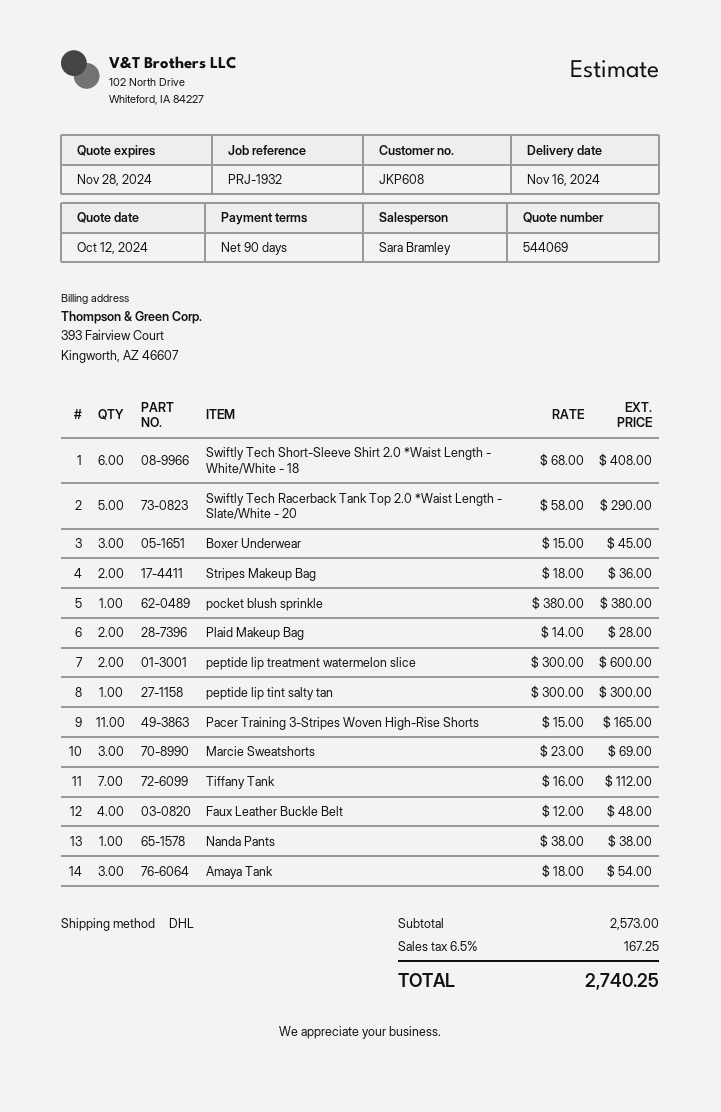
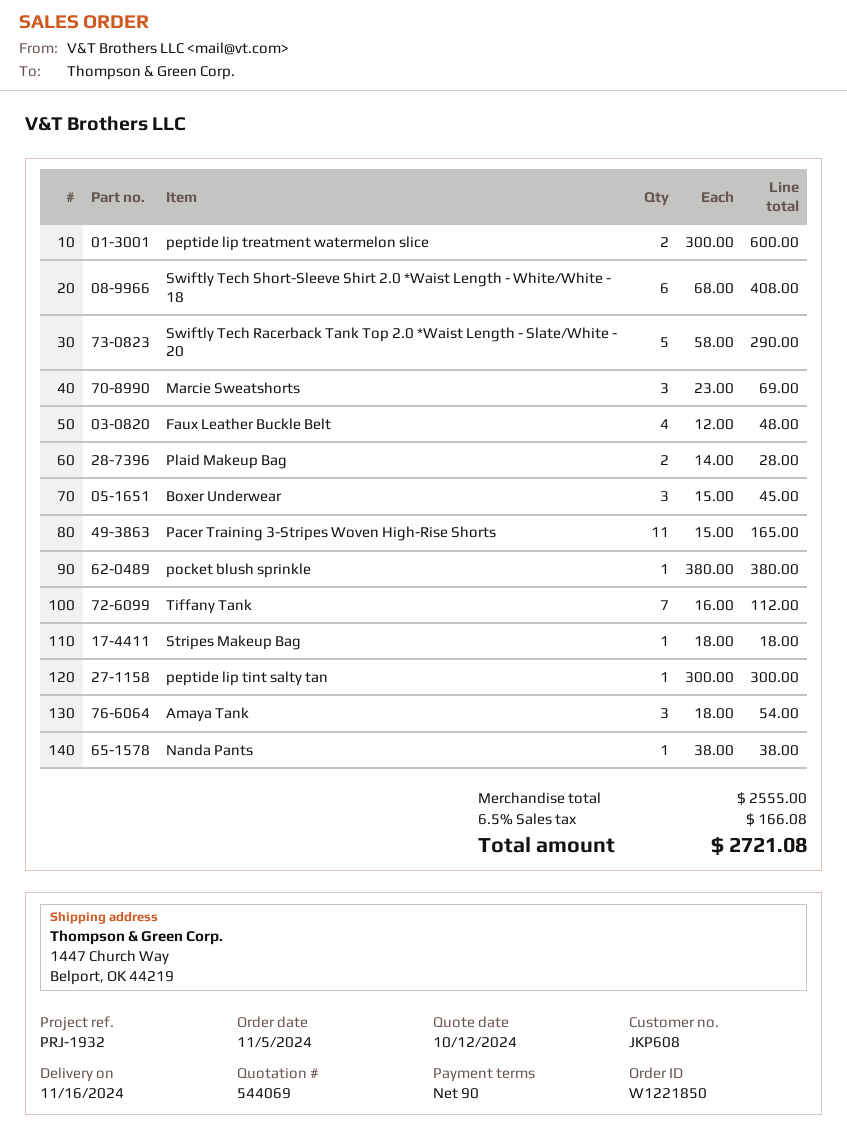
Stripes Makeup Bag: 2 x 18.00 = 36.00 -> 1 x 18.00 = 18.00
subtotal: 2573.00 -> 2555.00
tax: 6.5% = 167.25 -> 6.5% = 166.08
total: 2740.25 -> 2721.08

